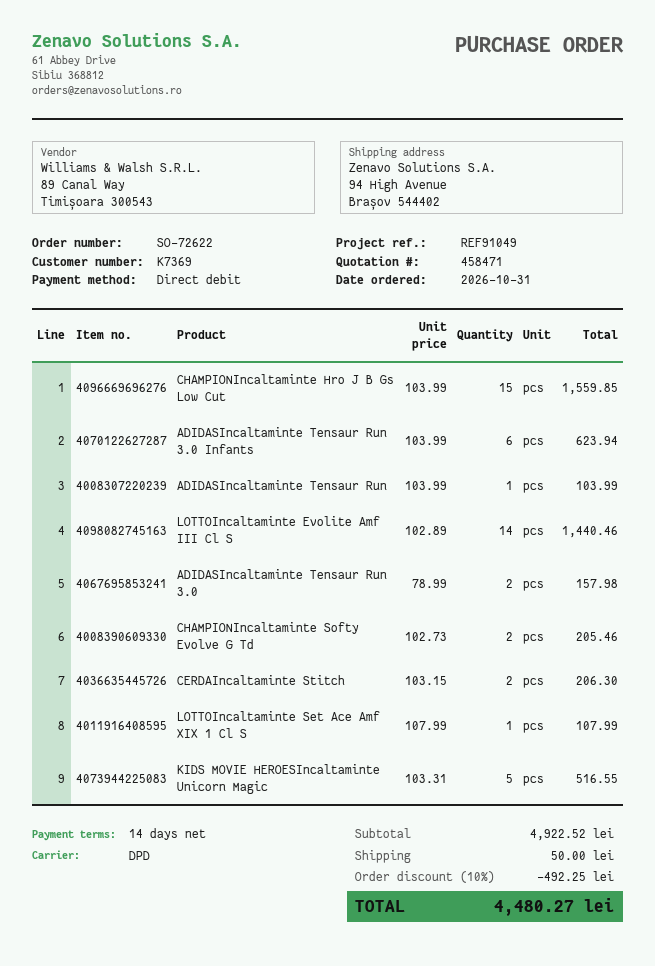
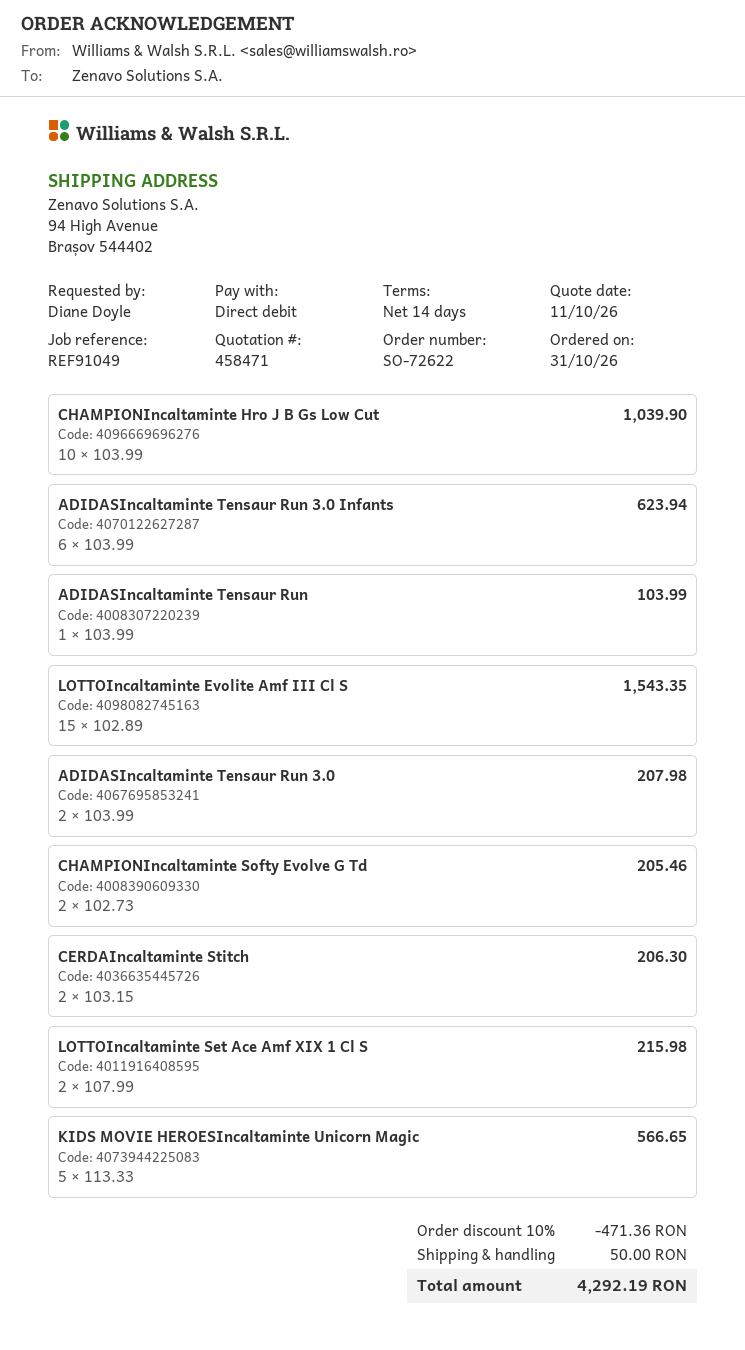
CHAMPIONIncaltaminte Hro J B Gs Low Cut: 15 x 103.99 = 1559.85 -> 10 x 103.99 = 1039.90
LOTTOIncaltaminte Evolite Amf III Cl S: 14 x 102.89 = 1440.46 -> 15 x 102.89 = 1543.35
ADIDASIncaltaminte Tensaur Run 3.0: 2 x 78.99 = 157.98 -> 2 x 103.99 = 207.98
LOTTOIncaltaminte Set Ace Amf XIX 1 Cl S: 1 x 107.99 = 107.99 -> 2 x 107.99 = 215.98
KIDS MOVIE HEROESIncaltaminte Unicorn Magic: 5 x 103.31 = 516.55 -> 5 x 113.33 = 566.65
discount: 10% = 492.25 -> 10% = 471.36
total: 4480.27 -> 4292.19

